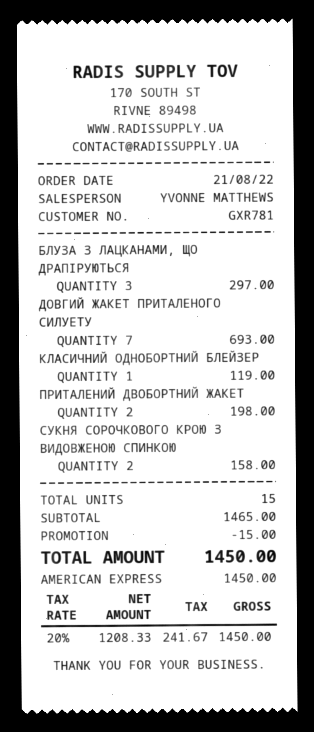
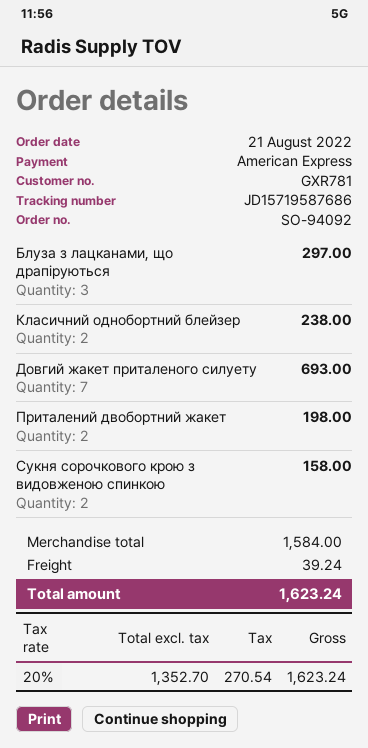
КЛАСИЧНИЙ ОДНОБОРТНИЙ БЛЕЙЗЕР: 1 for 119.00 -> 2 for 238.00
subtotal: 1465.00 -> 1584.00
discount: 15.00 -> none
shipping: none -> 39.24
net: 1208.33 -> 1352.70
tax: 20% = 241.67 -> 20% = 270.54
total: 1450.00 -> 1623.24

